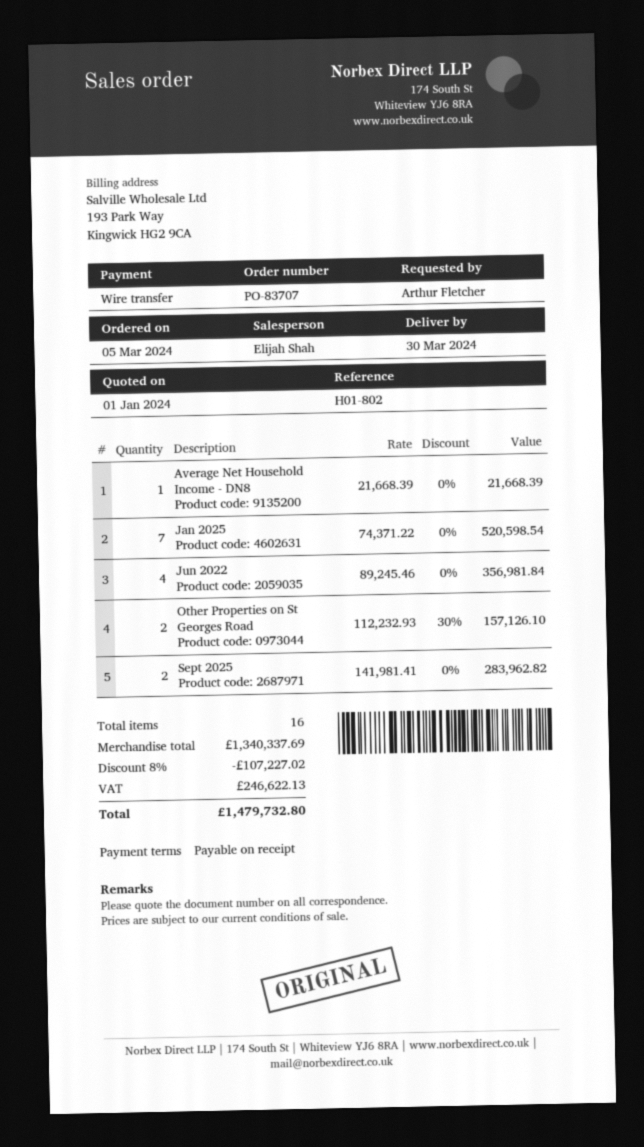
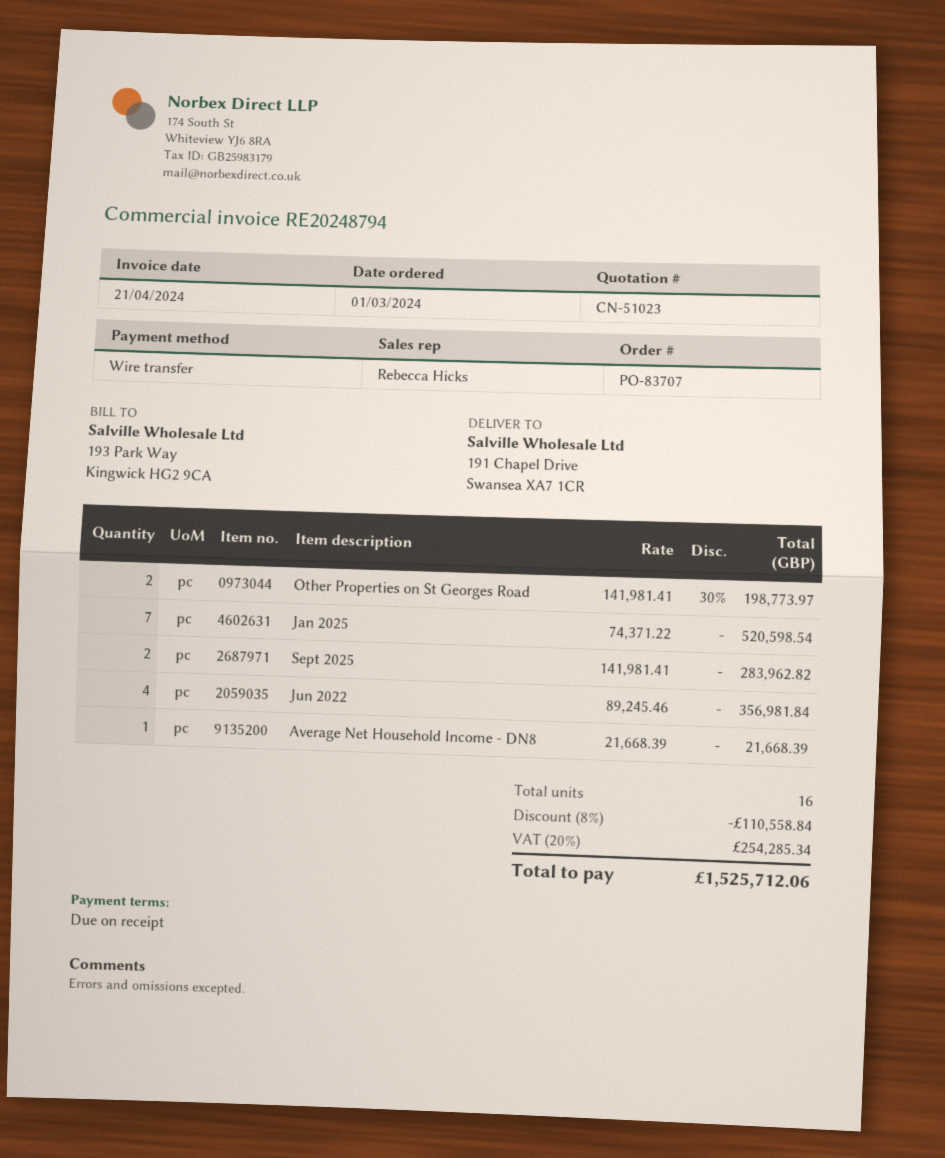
order date: 2024-03-05 -> 2024-03-01
sales rep: Elijah Shah -> Rebecca Hicks
Other Properties on St Georges Road: 2 x 112232.93 - 30% = 157126.10 -> 2 x 141981.41 - 30% = 198773.97
discount: 8% = 107227.02 -> 8% = 110558.84
tax: 246622.13 -> 254285.34
total: 1479732.80 -> 1525712.06

